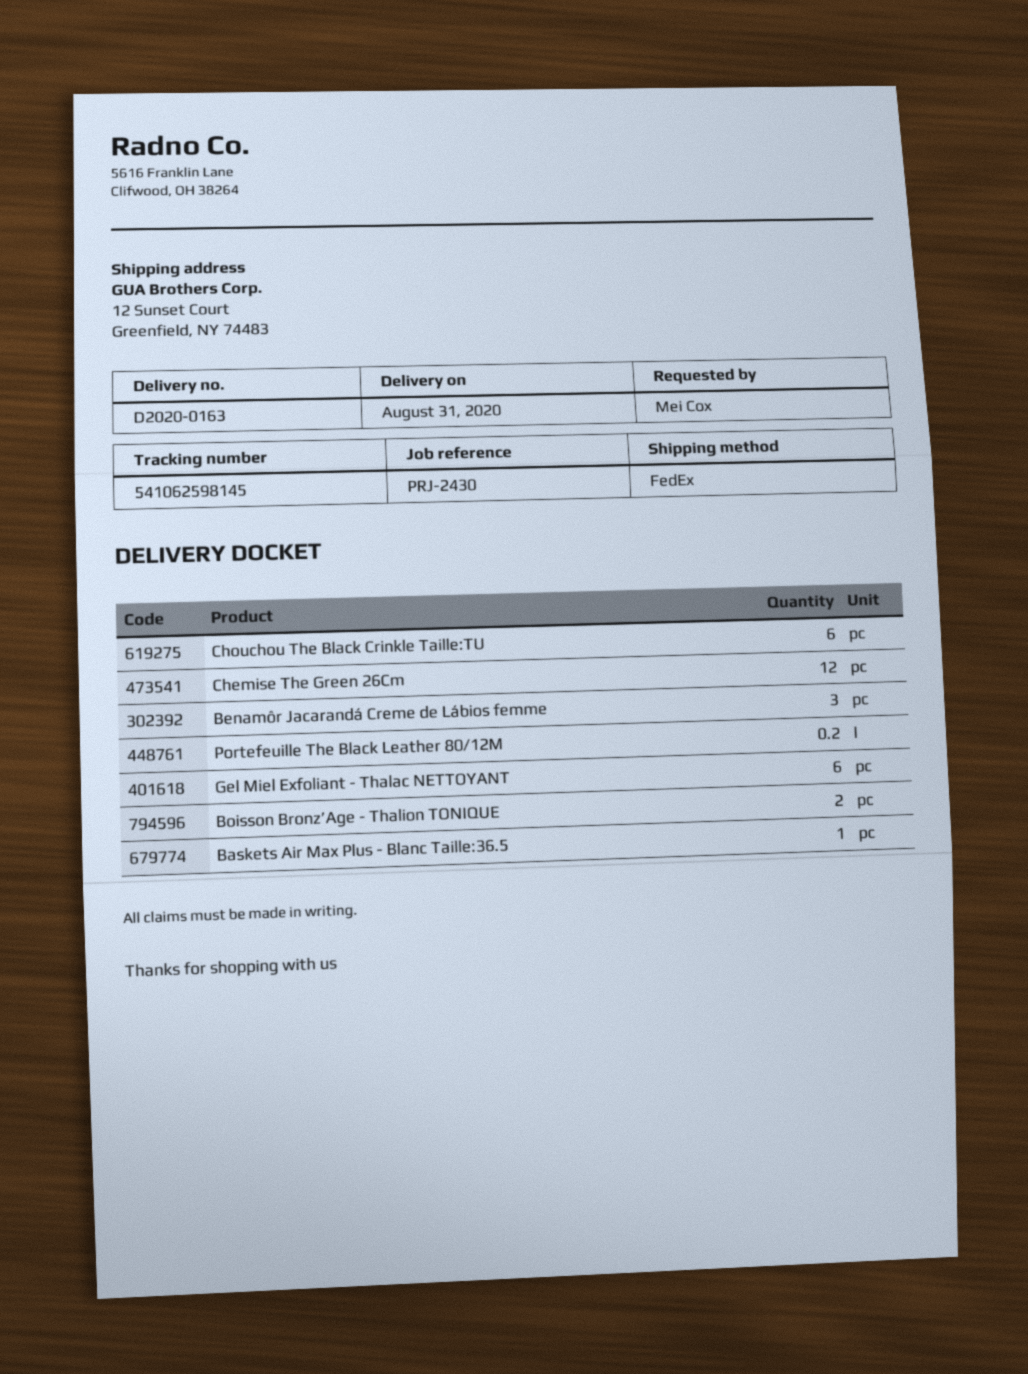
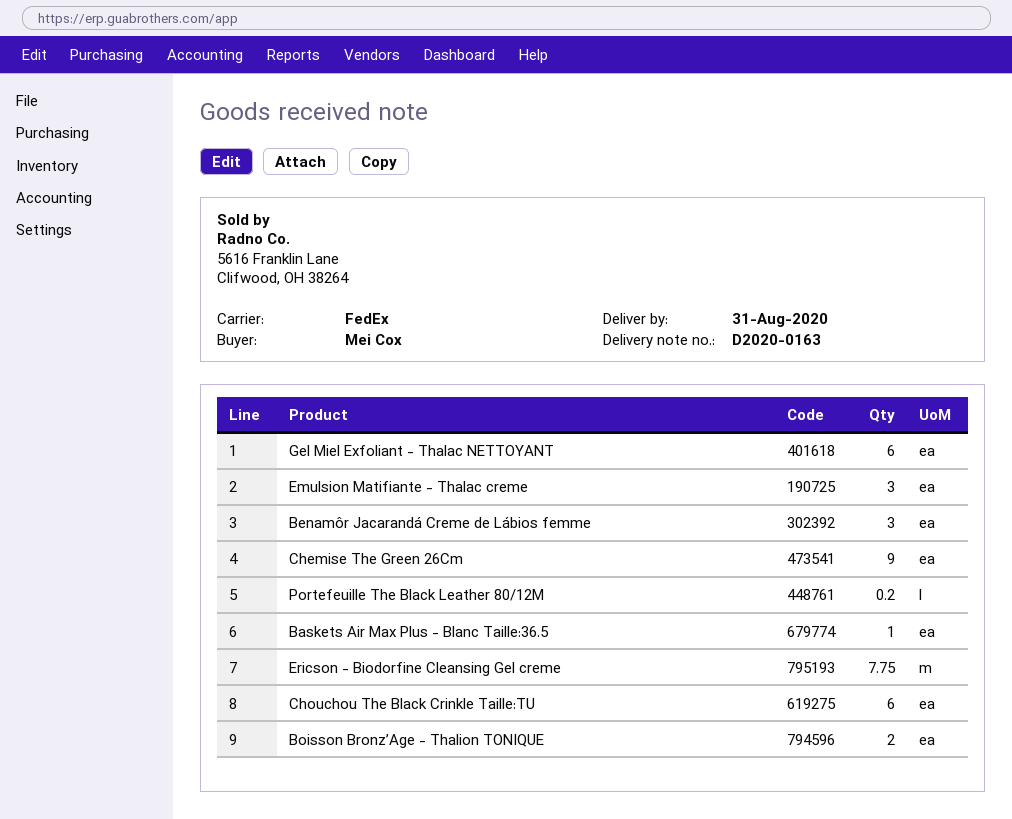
Chemise The Green 26Cm: 12 -> 9
Emulsion Matifiante - Thalac creme: none -> 3
Ericson - Biodorfine Cleansing Gel creme: none -> 7.75

